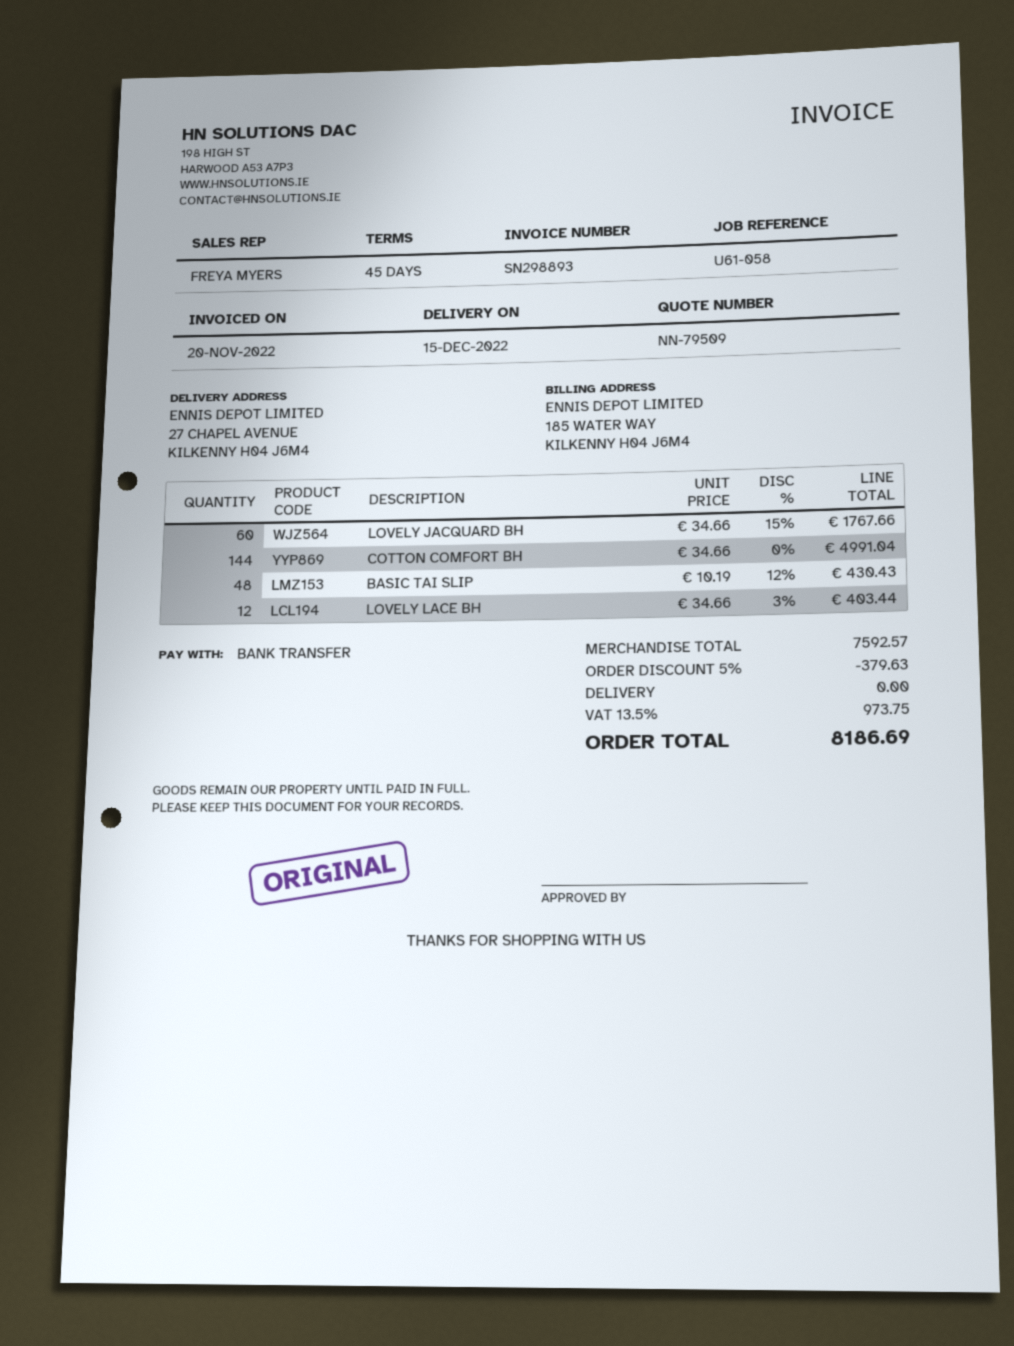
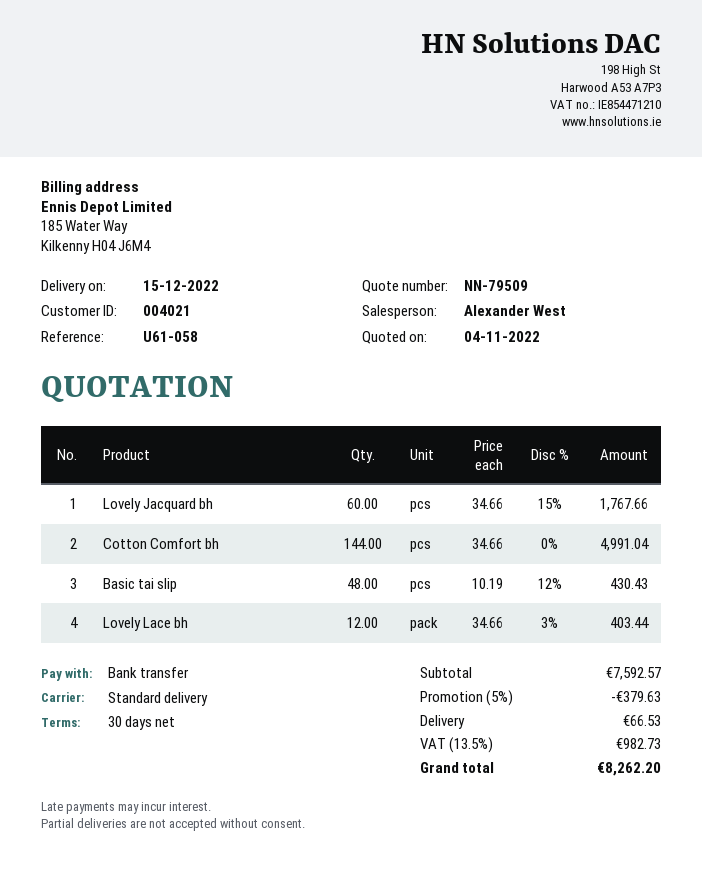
payment terms: 45 days -> 30 days
sales rep: FREYA MYERS -> Alexander West
shipping: 0.00 -> 66.53
tax: 13.5% = 973.75 -> 13.5% = 982.73
total: 8186.69 -> 8262.20

